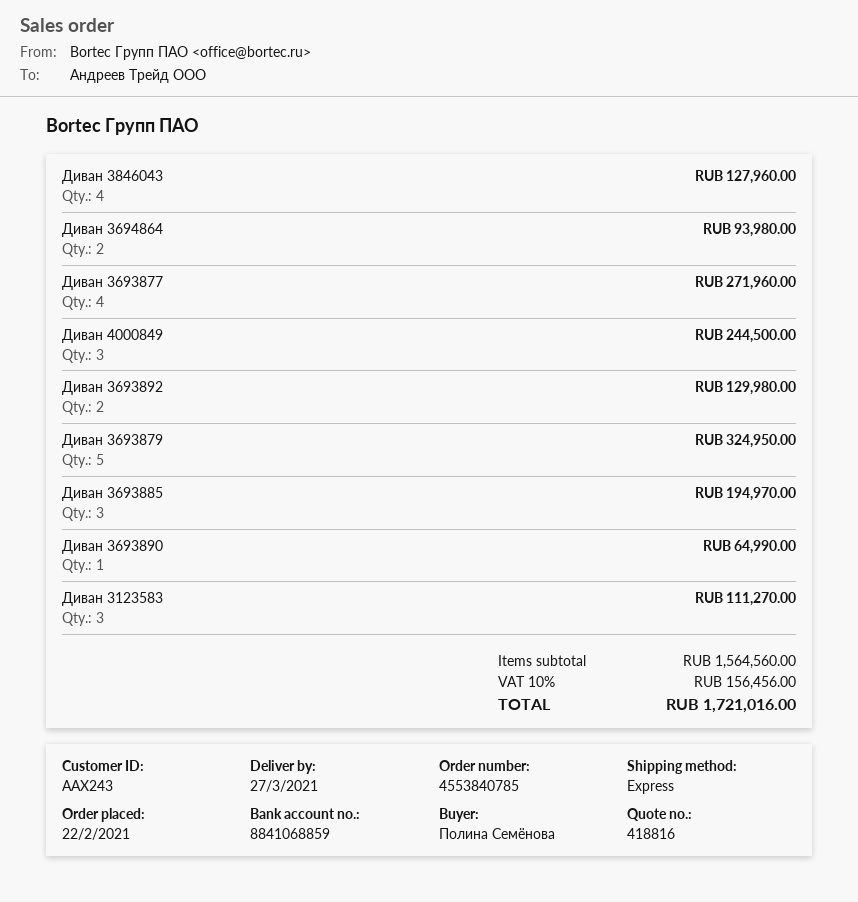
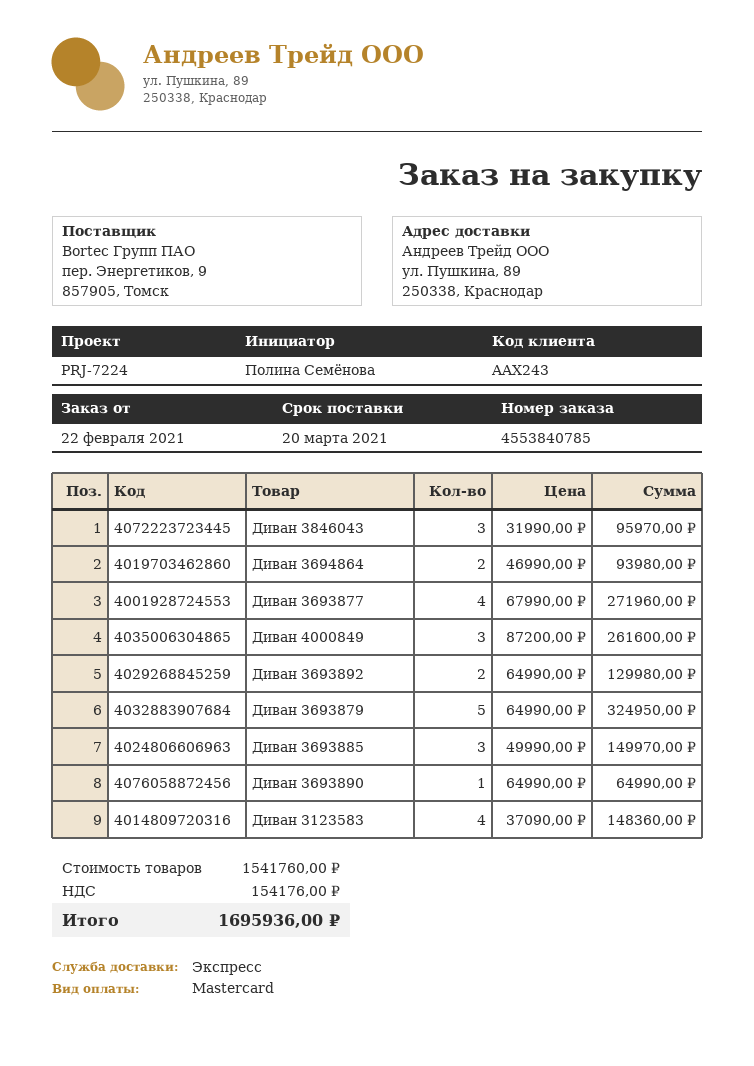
delivery date: 2021-03-27 -> 2021-03-20
Диван 3846043: 4 for 127960.00 -> 3 for 95970.00
Диван 4000849: 3 for 244500.00 -> 3 for 261600.00
Диван 3693885: 3 for 194970.00 -> 3 for 149970.00
Диван 3123583: 3 for 111270.00 -> 4 for 148360.00
subtotal: 1564560.00 -> 1541760.00
tax: 156456.00 -> 154176.00
total: 1721016.00 -> 1695936.00

